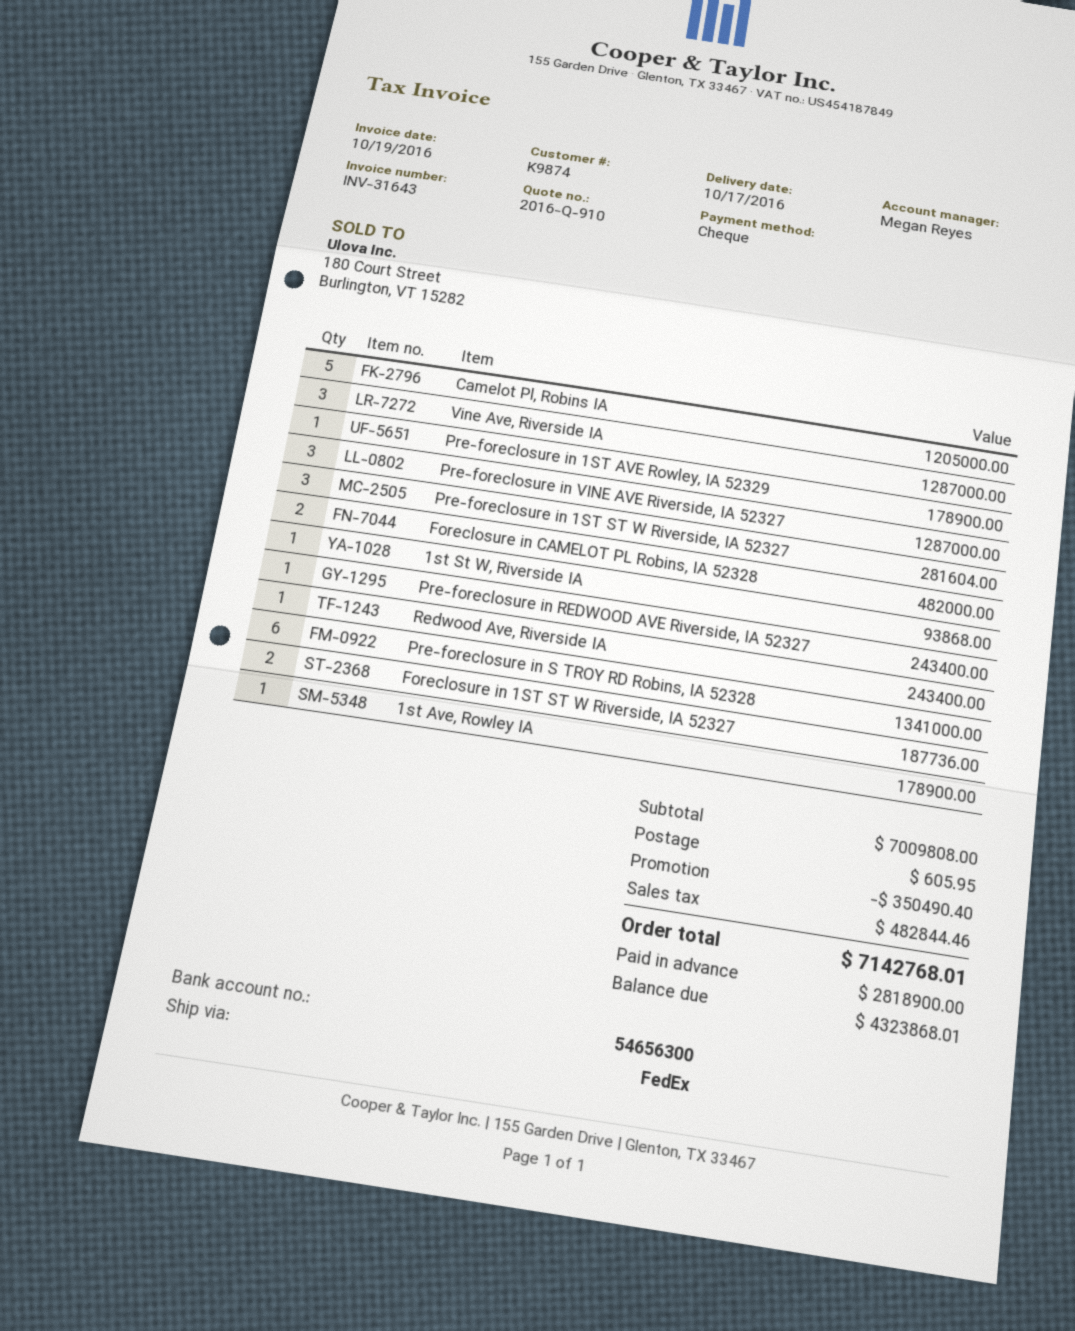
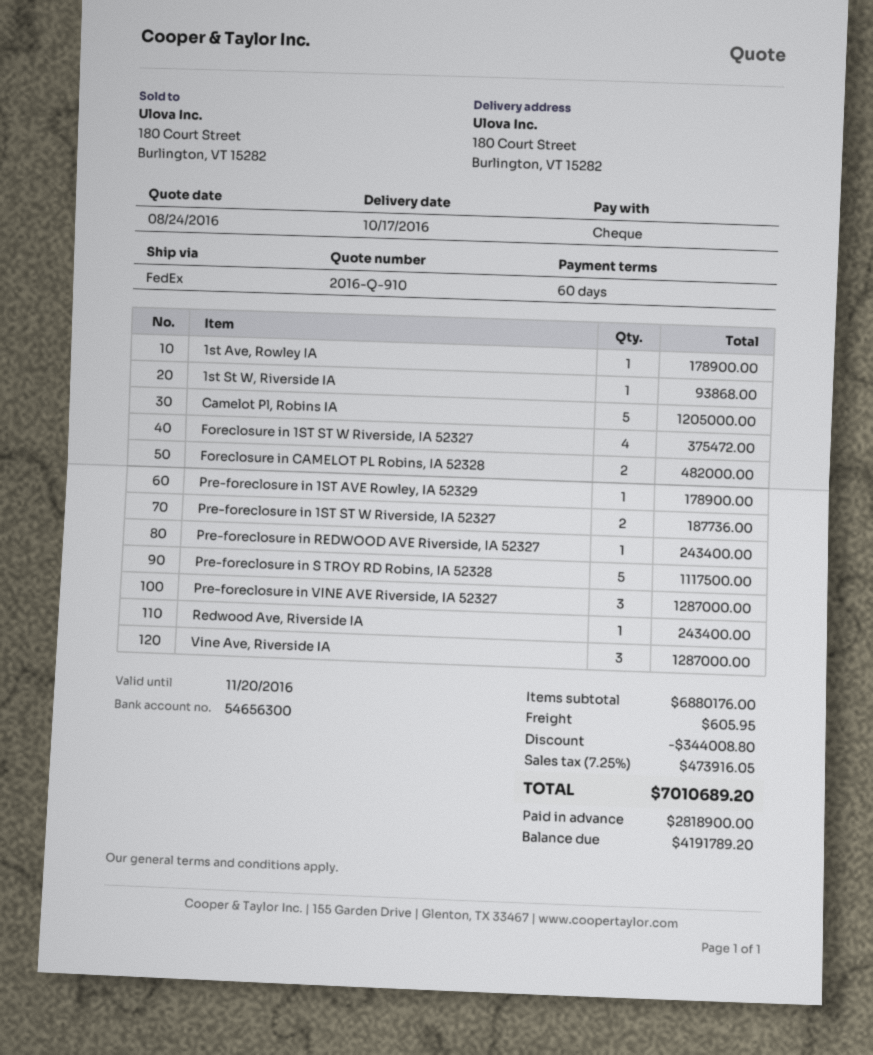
Pre-foreclosure in 1ST ST W Riverside, IA 52327: 3 for 281604.00 -> 2 for 187736.00
Pre-foreclosure in S TROY RD Robins, IA 52328: 6 for 1341000.00 -> 5 for 1117500.00
Foreclosure in 1ST ST W Riverside, IA 52327: 2 for 187736.00 -> 4 for 375472.00
subtotal: 7009808.00 -> 6880176.00
discount: 350490.40 -> 344008.80
tax: 482844.46 -> 473916.05
total: 7142768.01 -> 7010689.20
balance: 4323868.01 -> 4191789.20

